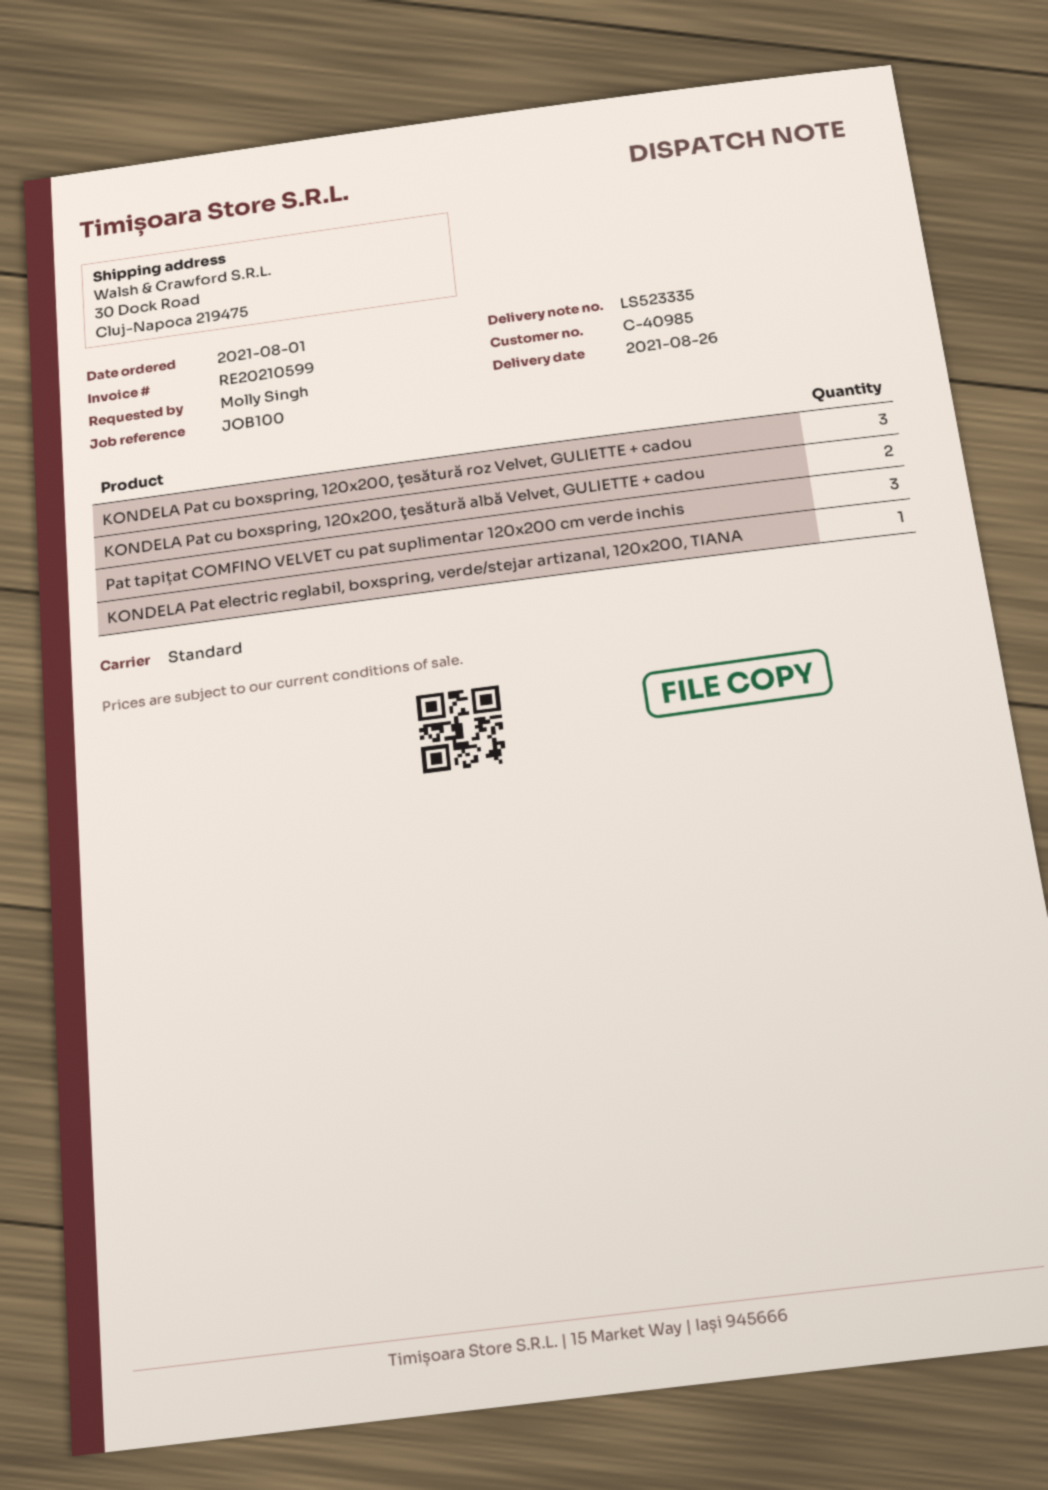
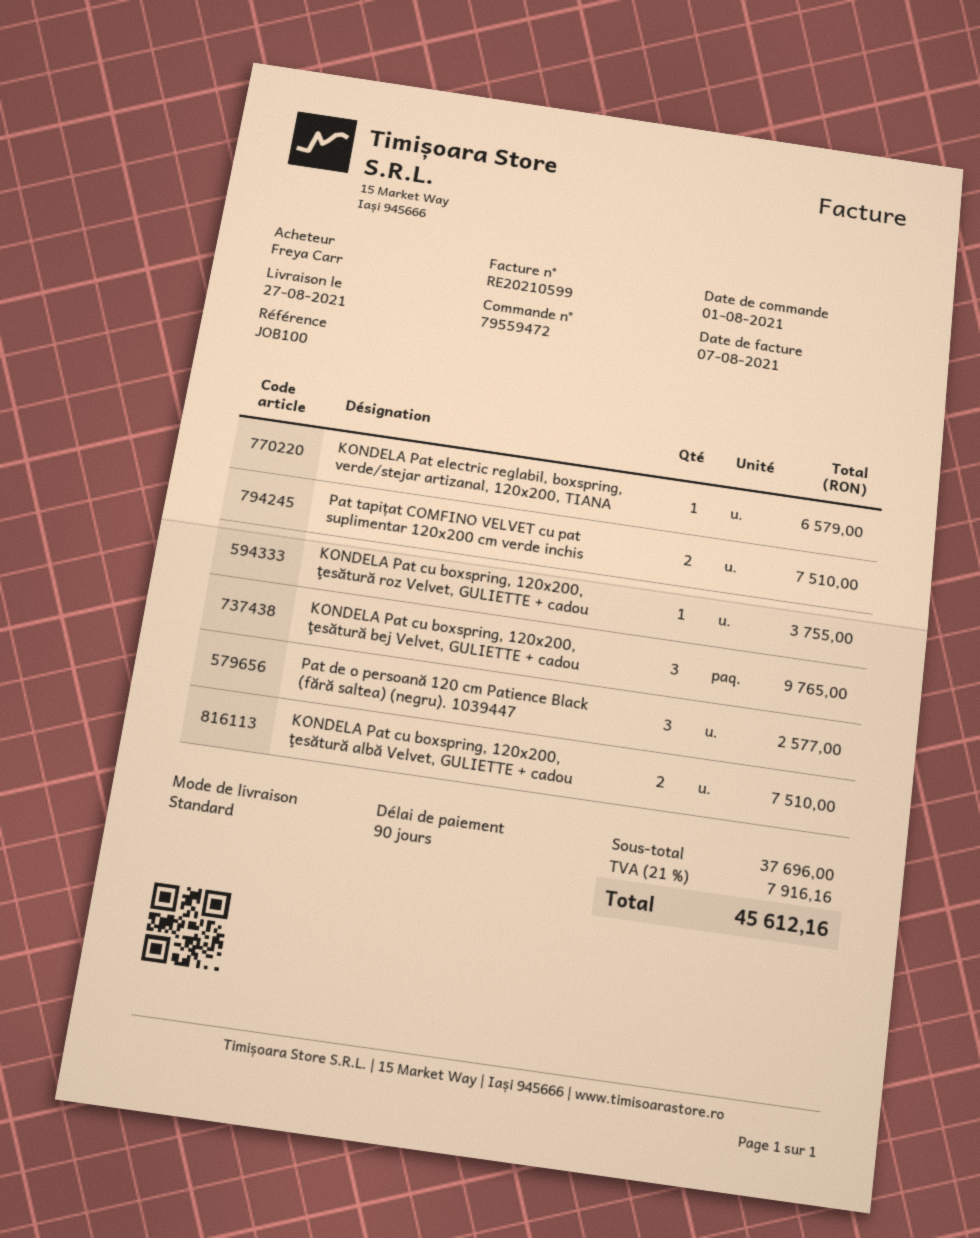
delivery date: 2021-08-26 -> 2021-08-27
ordered by: Molly Singh -> Freya Carr
KONDELA Pat cu boxspring, 120x200, ţesătură roz Velvet, GULIETTE + cadou: 3 -> 1
Pat tapițat COMFINO VELVET cu pat suplimentar 120x200 cm verde inchis: 3 -> 2
KONDELA Pat cu boxspring, 120x200, ţesătură bej Velvet, GULIETTE + cadou: none -> 3
Pat de o persoană 120 cm Patience Black (fără saltea) (negru). 1039447: none -> 3

